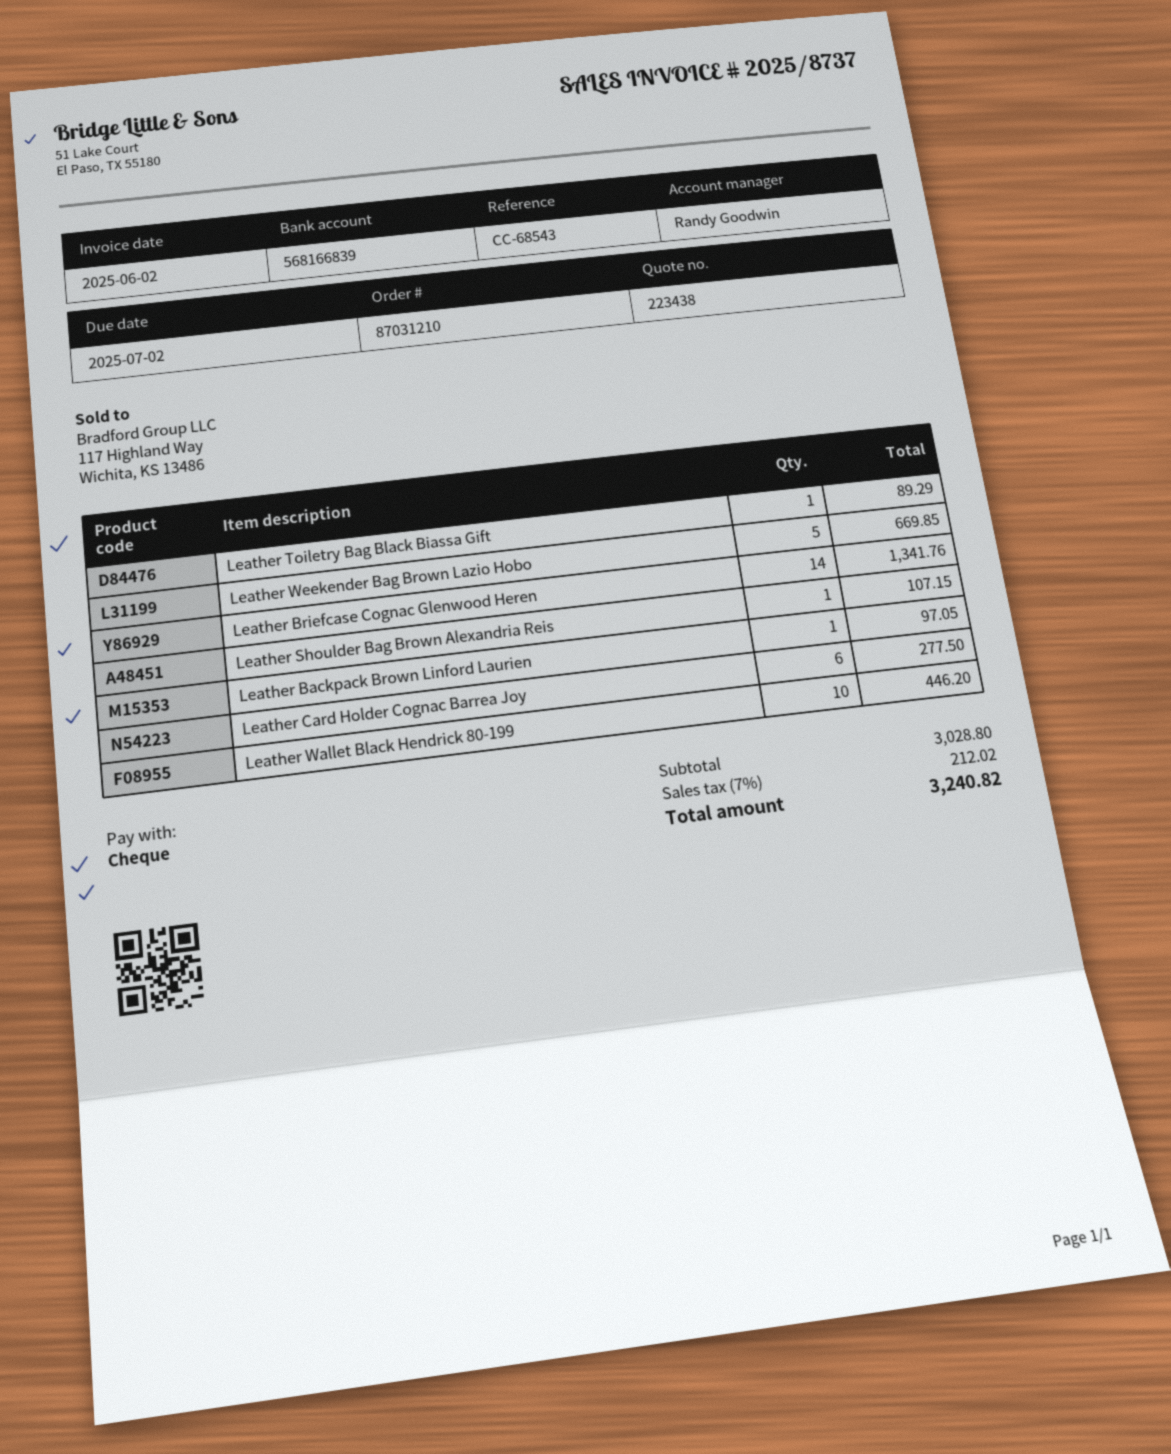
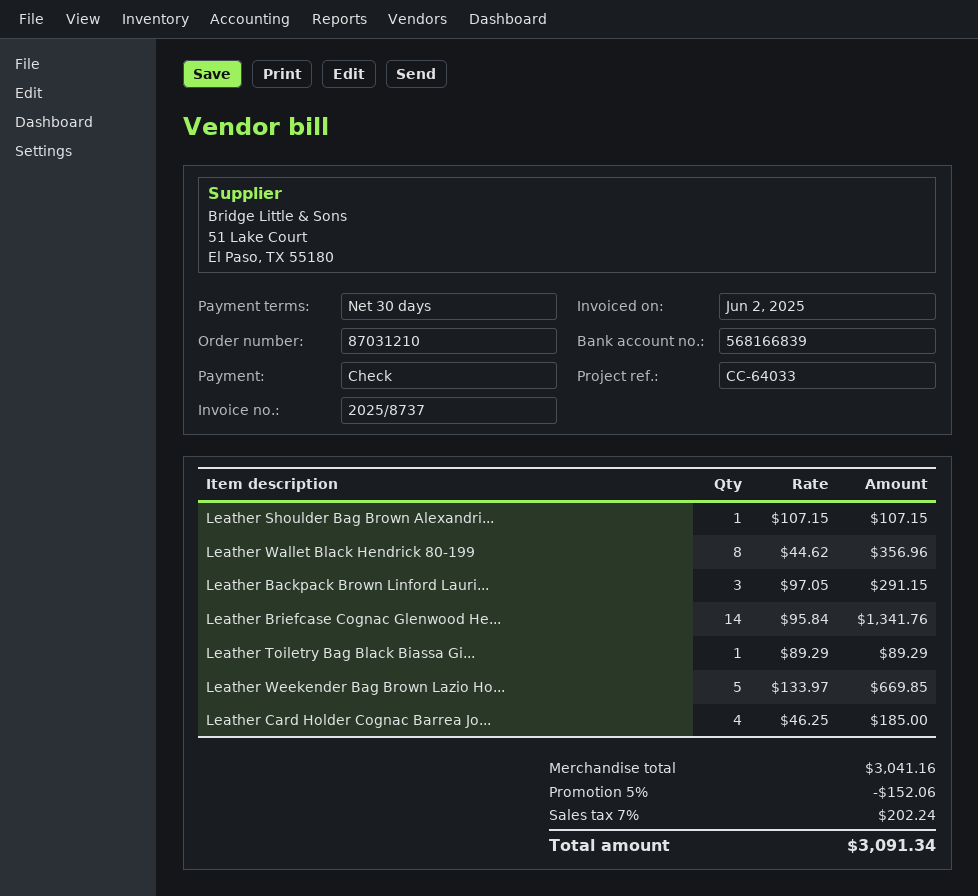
reference: CC-68543 -> CC-64033
Leather Backpack Brown Linford Laurien: 1 for 97.05 -> 3 for 291.15
Leather Card Holder Cognac Barrea Joy: 6 for 277.50 -> 4 for 185.00
Leather Wallet Black Hendrick 80-199: 10 for 446.20 -> 8 for 356.96
subtotal: 3028.80 -> 3041.16
discount: none -> 5% = 152.06
tax: 7% = 212.02 -> 7% = 202.24
total: 3240.82 -> 3091.34

